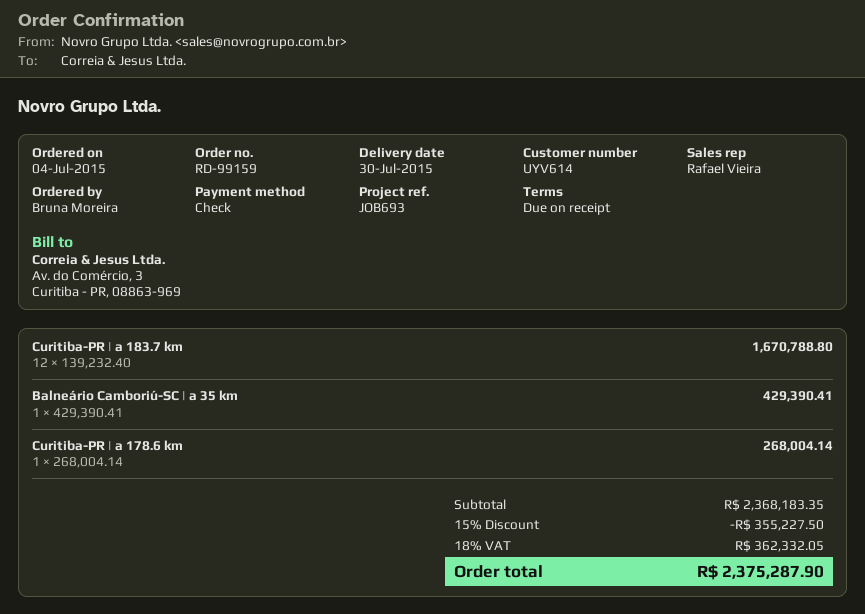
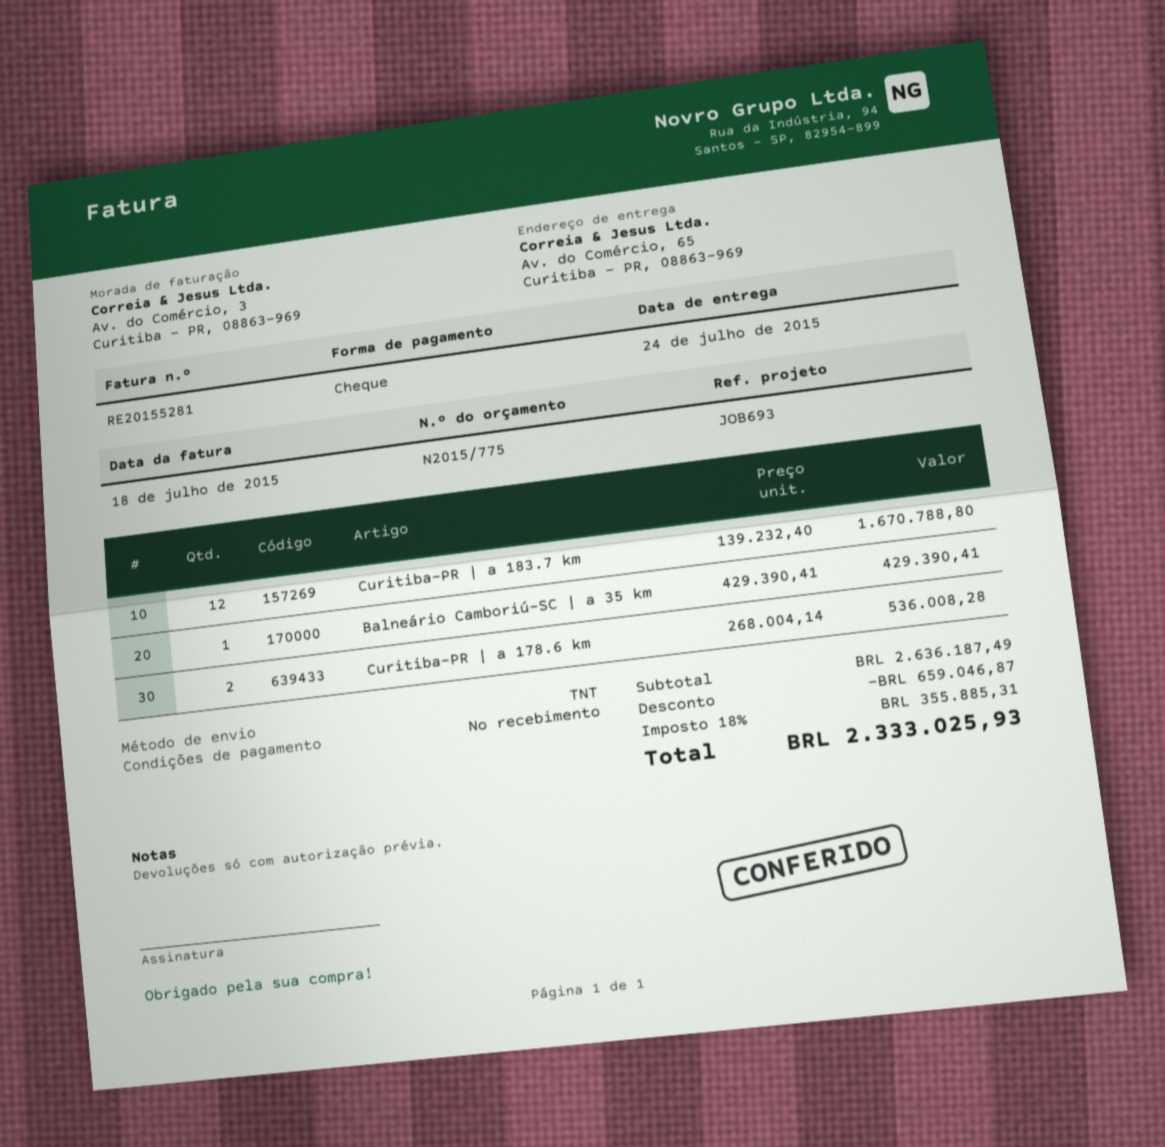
delivery date: 2015-07-30 -> 2015-07-24
Curitiba-PR | a 178.6 km: 1 x 268004.14 = 268004.14 -> 2 x 268004.14 = 536008.28
subtotal: 2368183.35 -> 2636187.49
discount: 355227.50 -> 659046.87
tax: 18% = 362332.05 -> 18% = 355885.31
total: 2375287.90 -> 2333025.93

